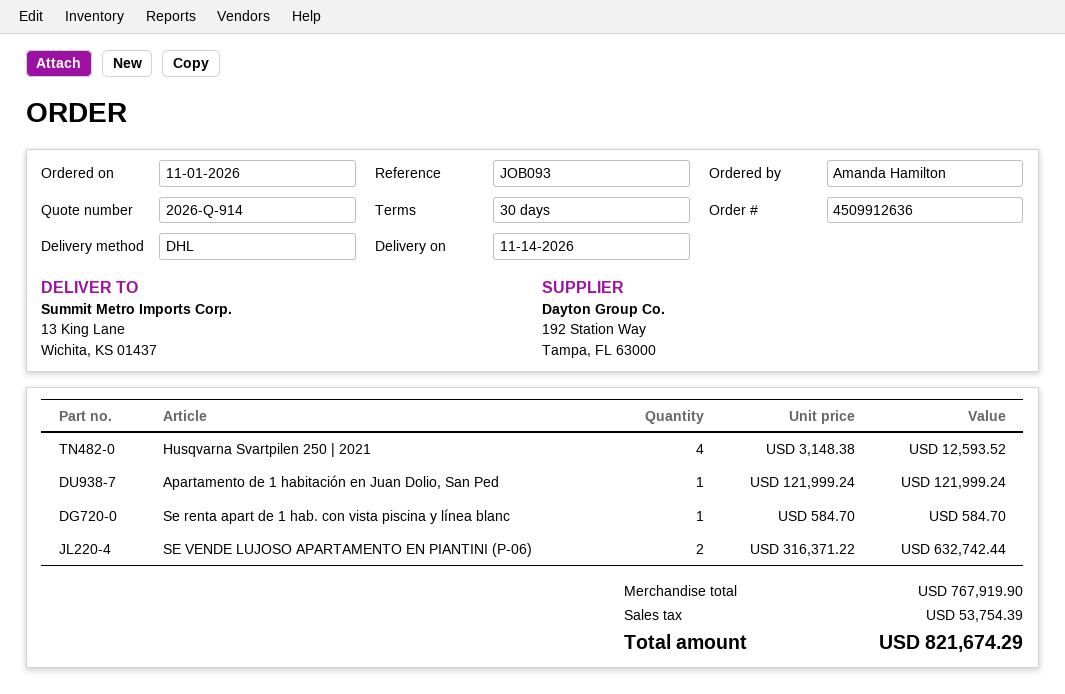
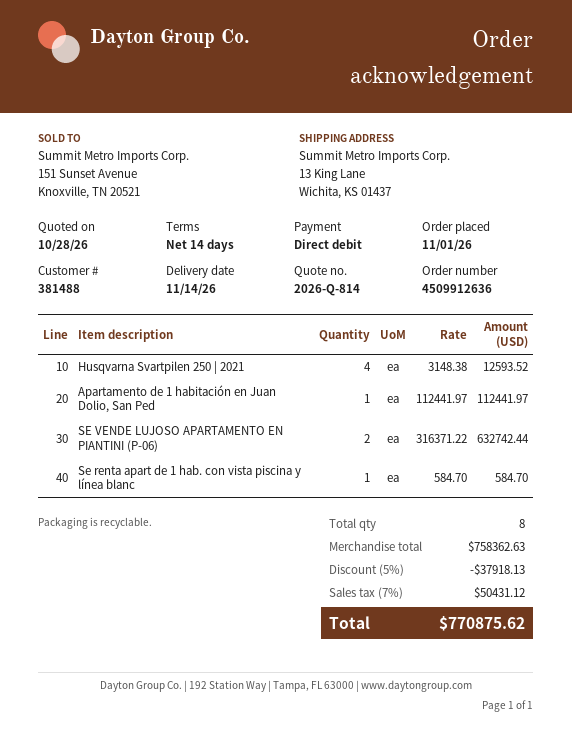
quote number: 2026-Q-914 -> 2026-Q-814
payment terms: 30 days -> 14 days
Apartamento de 1 habitación en Juan Dolio, San Ped: 1 x 121999.24 = 121999.24 -> 1 x 112441.97 = 112441.97
subtotal: 767919.90 -> 758362.63
discount: none -> 5% = 37918.13
tax: 53754.39 -> 50431.12
total: 821674.29 -> 770875.62

